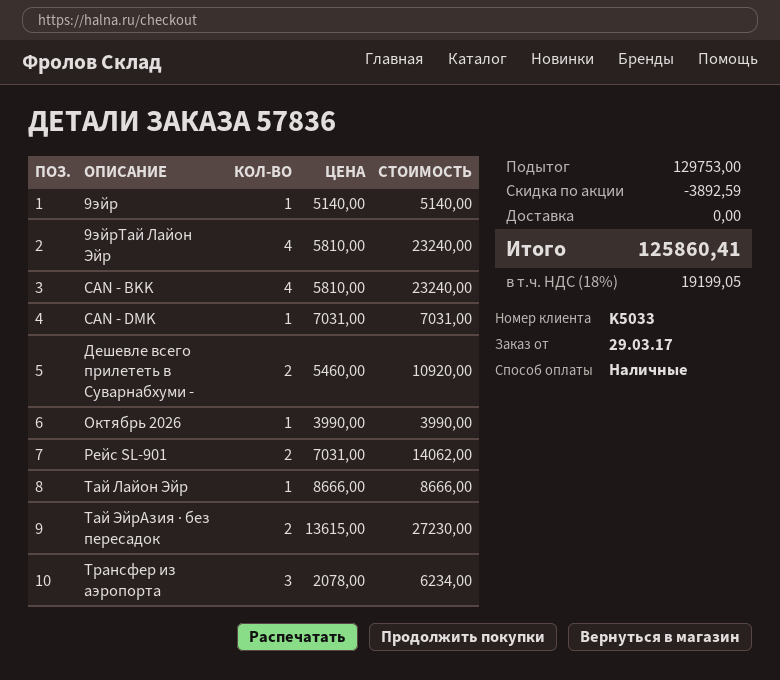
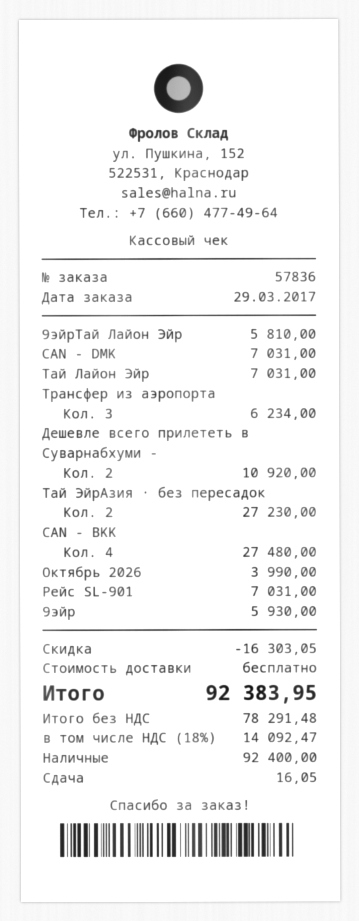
9эйр: 1 for 5140.00 -> 1 for 5930.00
9эйрТай Лайон Эйр: 4 for 23240.00 -> 1 for 5810.00
CAN - BKK: 4 for 23240.00 -> 4 for 27480.00
Рейс SL-901: 2 for 14062.00 -> 1 for 7031.00
Тай Лайон Эйр: 1 for 8666.00 -> 1 for 7031.00
discount: 3892.59 -> 16303.05
tax: 18% = 19199.05 -> 18% = 14092.47
total: 125860.41 -> 92383.95

